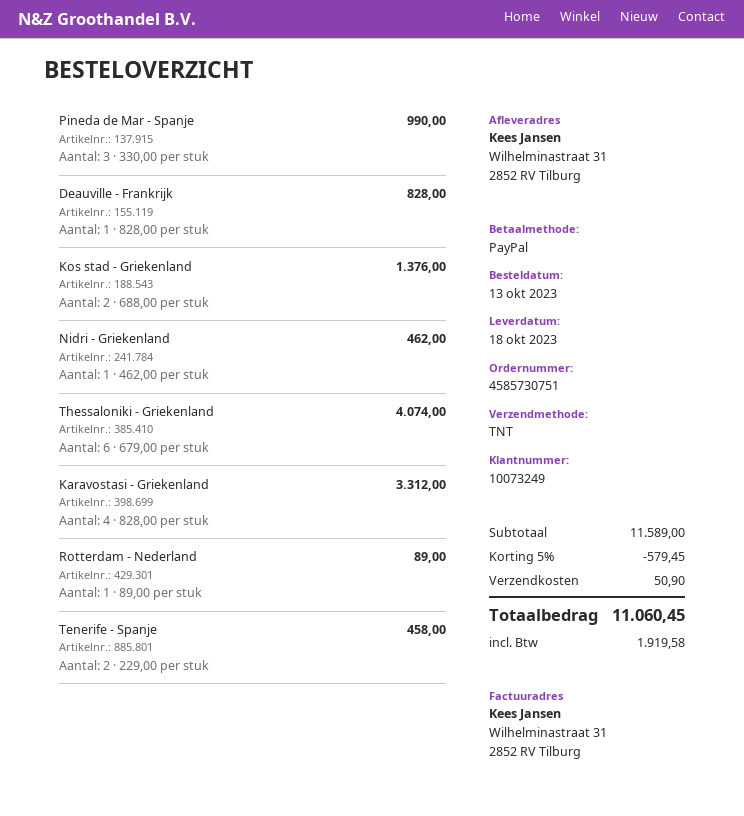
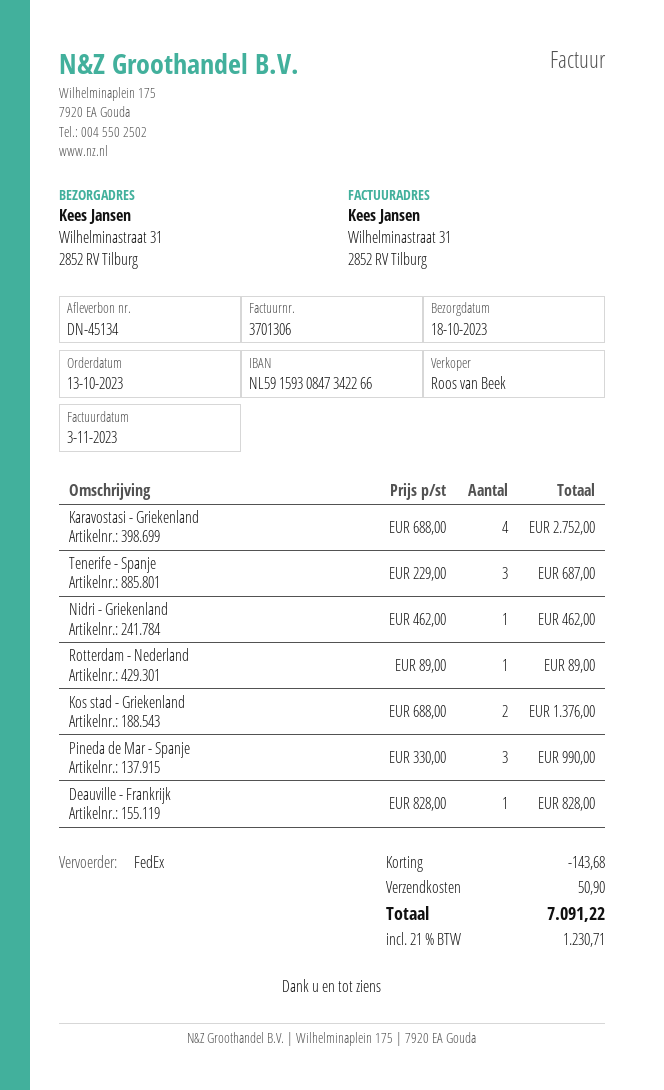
shipping method: TNT -> FedEx
Thessaloniki - Griekenland: 6 x 679.00 = 4074.00 -> none
Karavostasi - Griekenland: 4 x 828.00 = 3312.00 -> 4 x 688.00 = 2752.00
Tenerife - Spanje: 2 x 229.00 = 458.00 -> 3 x 229.00 = 687.00
discount: 579.45 -> 143.68
tax: 1919.58 -> 1230.71
total: 11060.45 -> 7091.22

